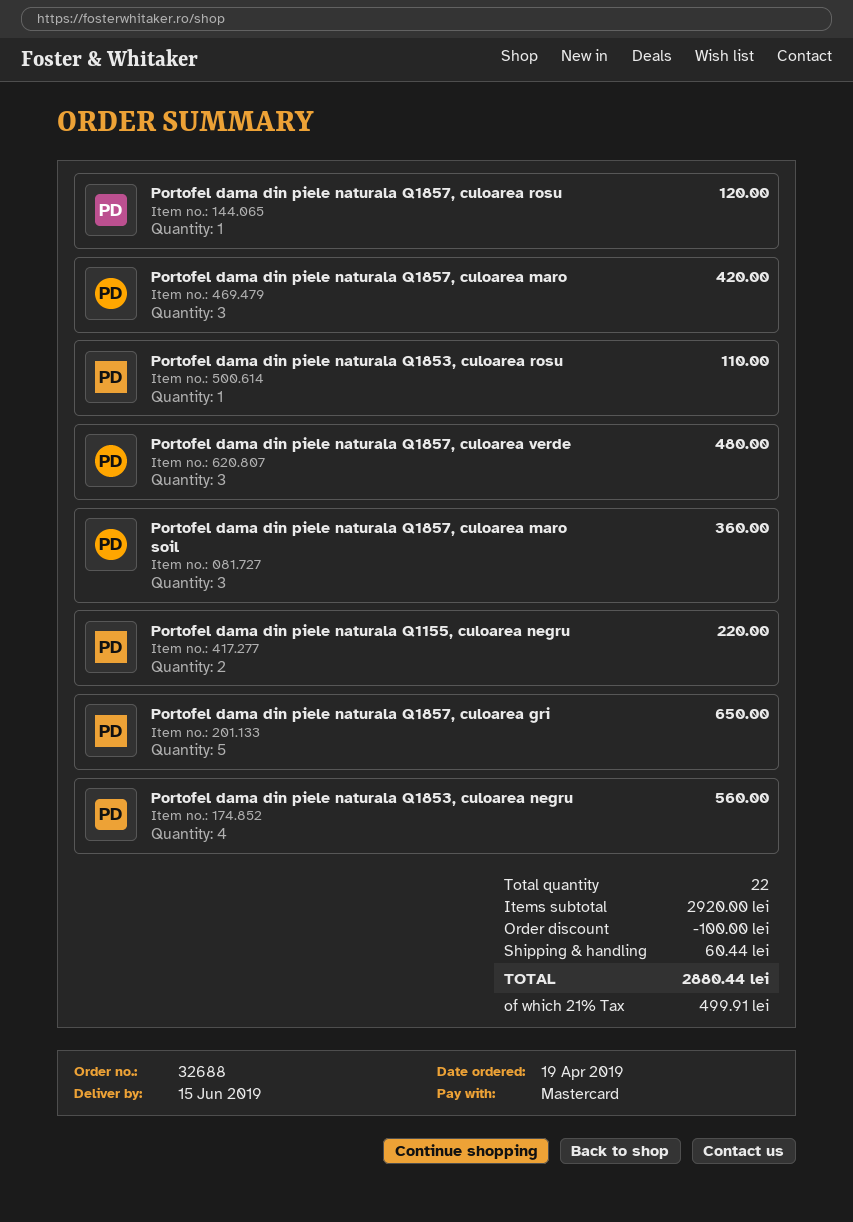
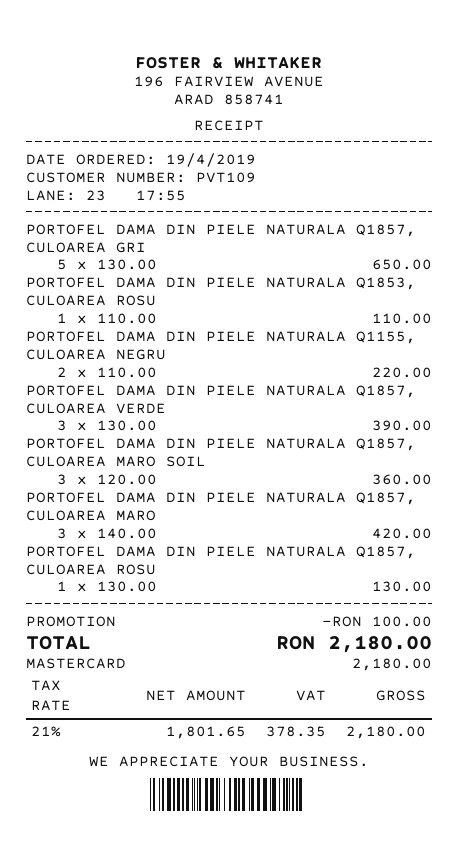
Portofel dama din piele naturala Q1857, culoarea rosu: 1 for 120.00 -> 1 for 130.00
Portofel dama din piele naturala Q1857, culoarea verde: 3 for 480.00 -> 3 for 390.00
Portofel dama din piele naturala Q1853, culoarea negru: 4 for 560.00 -> none
shipping: 60.44 -> none
tax: 21% = 499.91 -> 21% = 378.35
total: 2880.44 -> 2180.00

